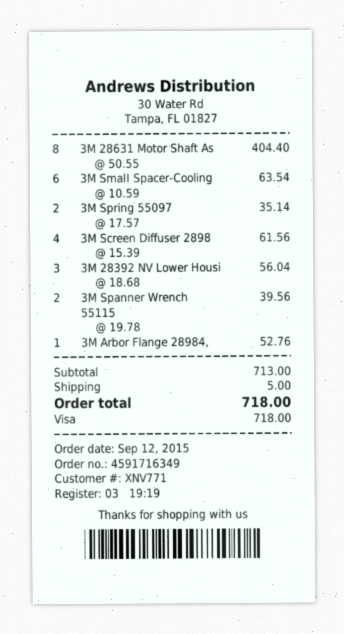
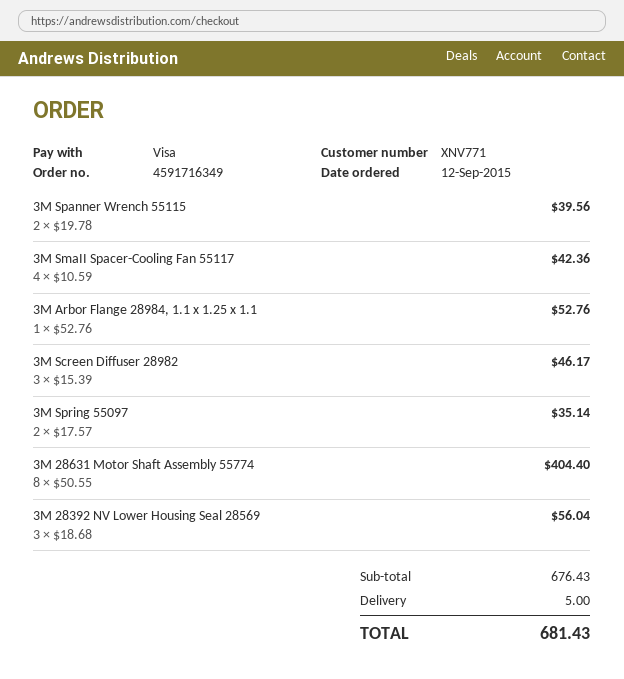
3M SmaII Spacer-Cooling: 6 x 10.59 = 63.54 -> 4 x 10.59 = 42.36
3M Screen Diffuser 2898: 4 x 15.39 = 61.56 -> 3 x 15.39 = 46.17
subtotal: 713.00 -> 676.43
total: 718.00 -> 681.43

